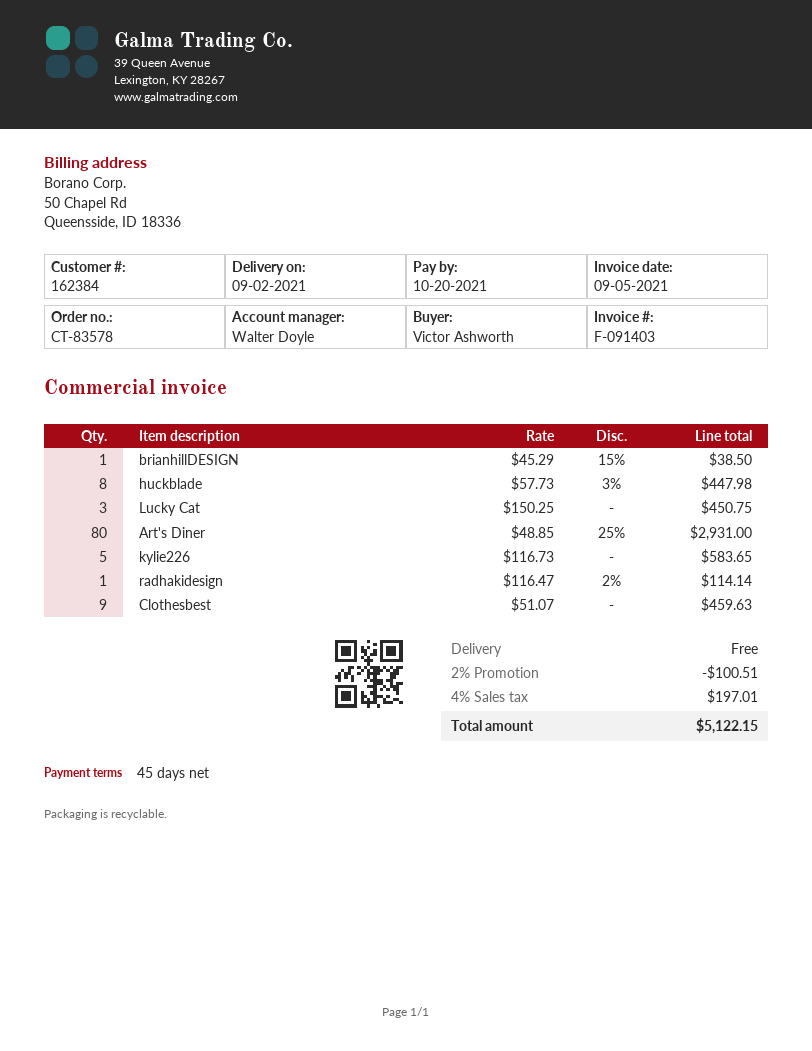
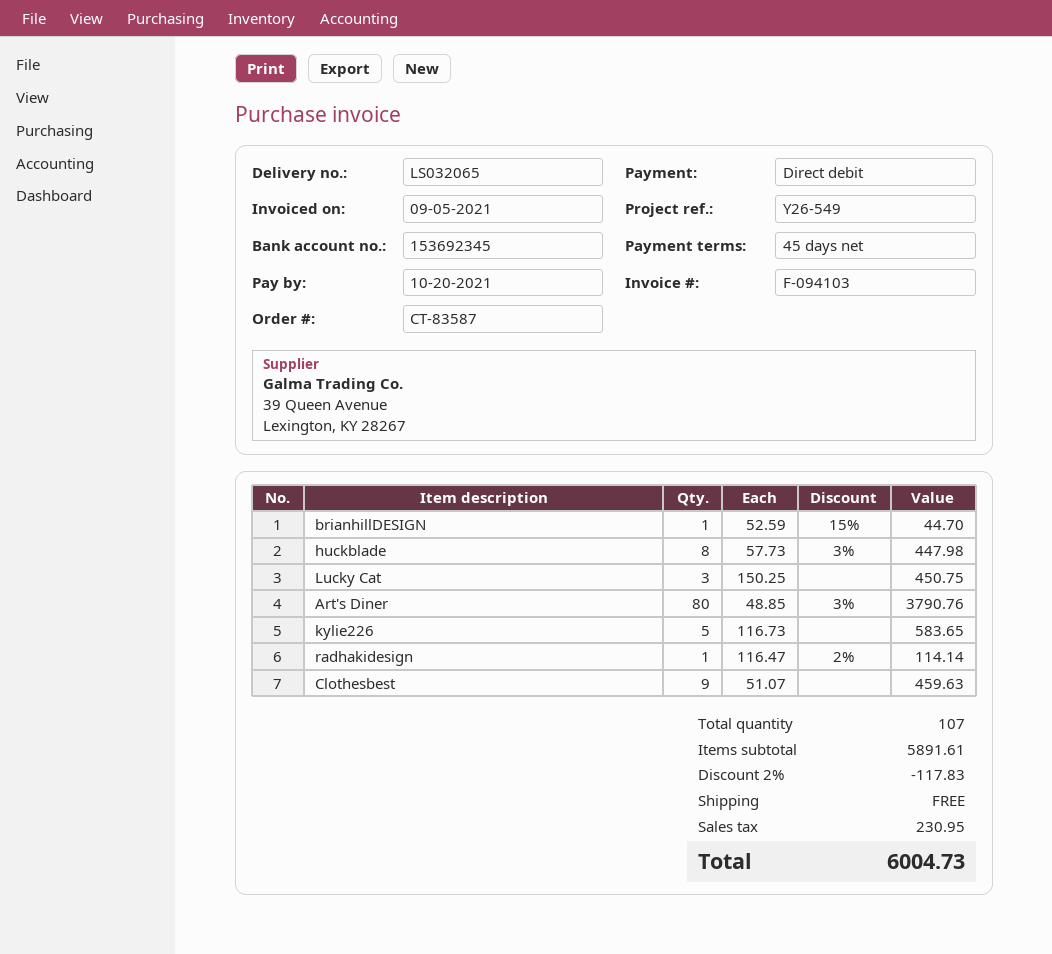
order number: CT-83578 -> CT-83587
invoice number: F-091403 -> F-094103
brianhillDESIGN: 1 x 45.29 - 15% = 38.50 -> 1 x 52.59 - 15% = 44.70
Art's Diner: 80 x 48.85 - 25% = 2931.00 -> 80 x 48.85 - 3% = 3790.76
discount: 2% = 100.51 -> 2% = 117.83
tax: 197.01 -> 230.95
total: 5122.15 -> 6004.73

